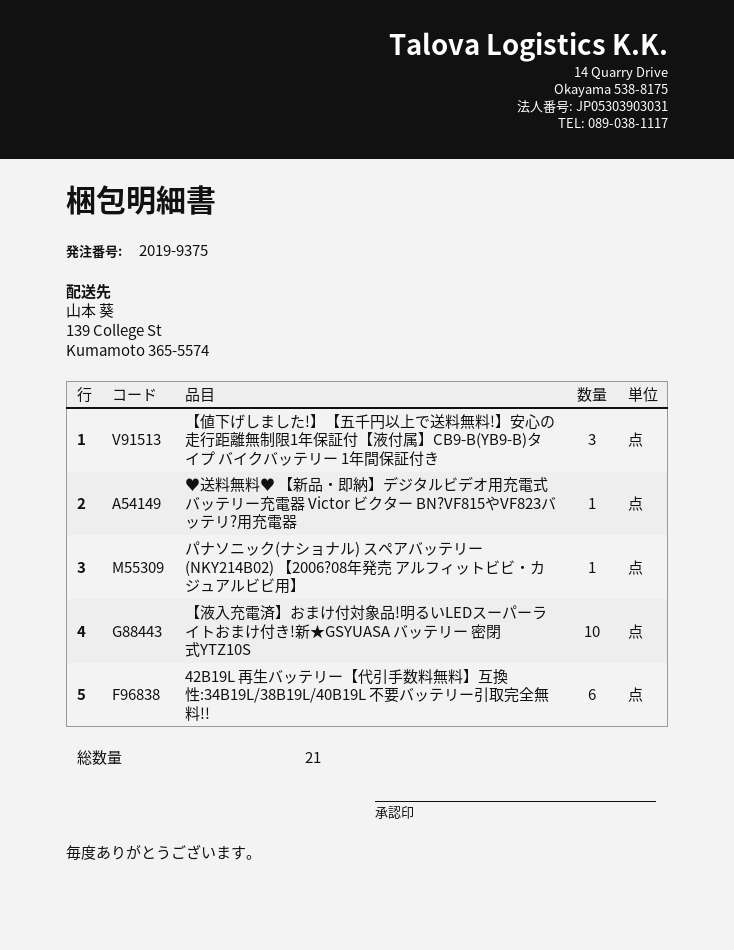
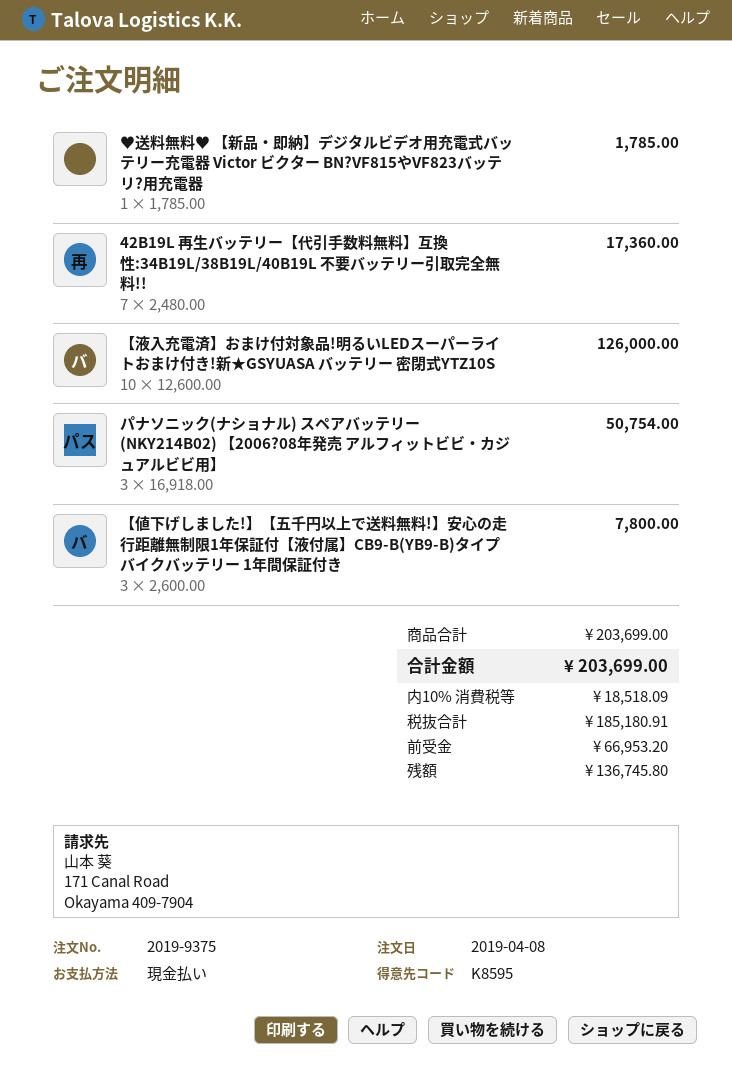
パナソニック(ナショナル) スペアバッテリー (NKY214B02) 【2006?08年発売 アルフィットビビ・カジュアルビビ用】: 1 -> 3
42B19L 再生バッテリー【代引手数料無料】互換性:34B19L/38B19L/40B19L 不要バッテリー引取完全無料!!: 6 -> 7

